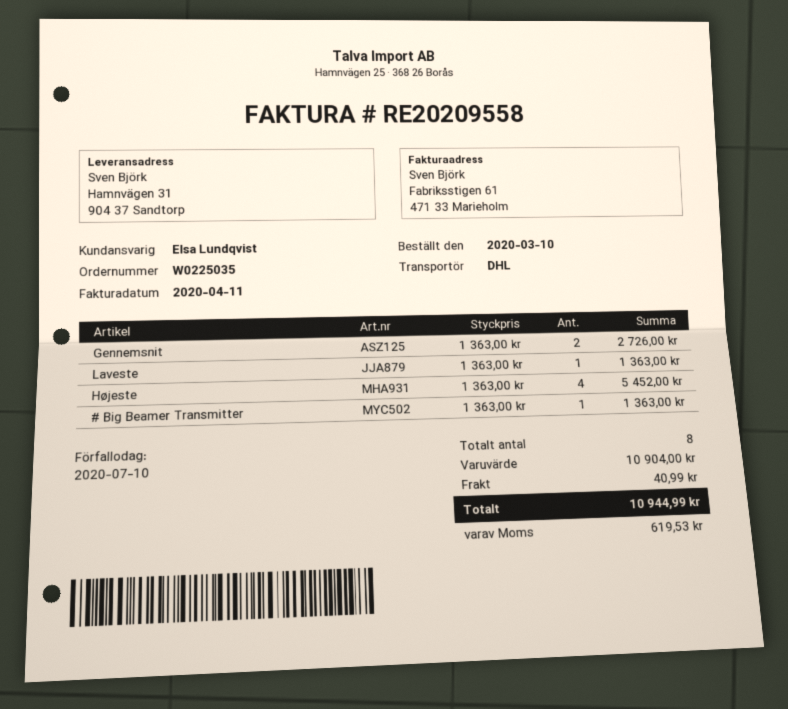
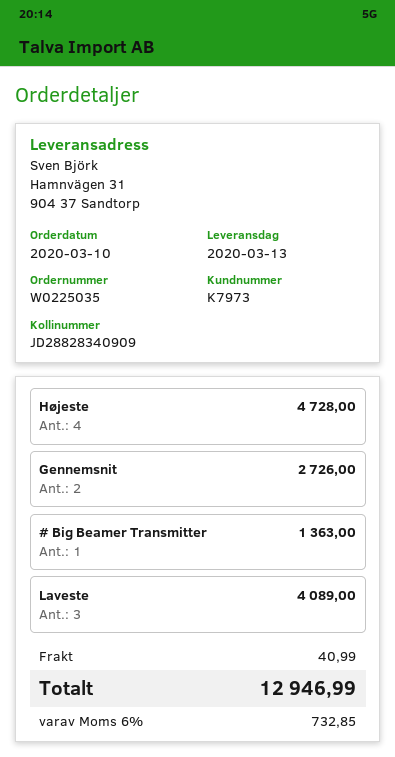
Laveste: 1 for 1363.00 -> 3 for 4089.00
Højeste: 4 for 5452.00 -> 4 for 4728.00
tax: 619.53 -> 732.85
total: 10944.99 -> 12946.99

